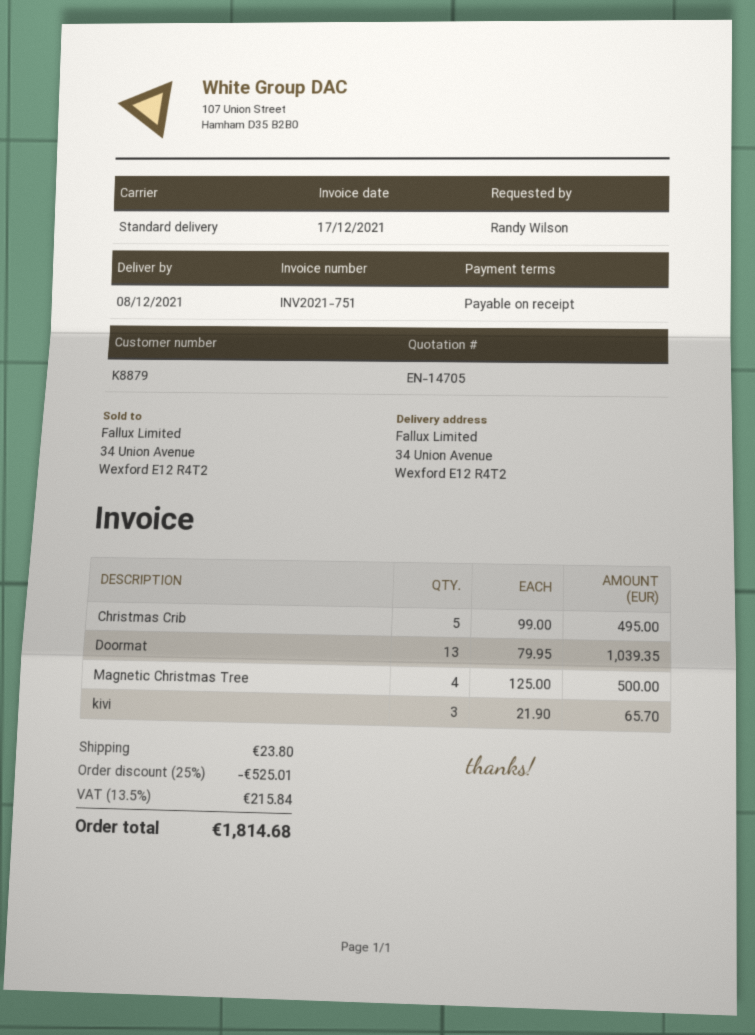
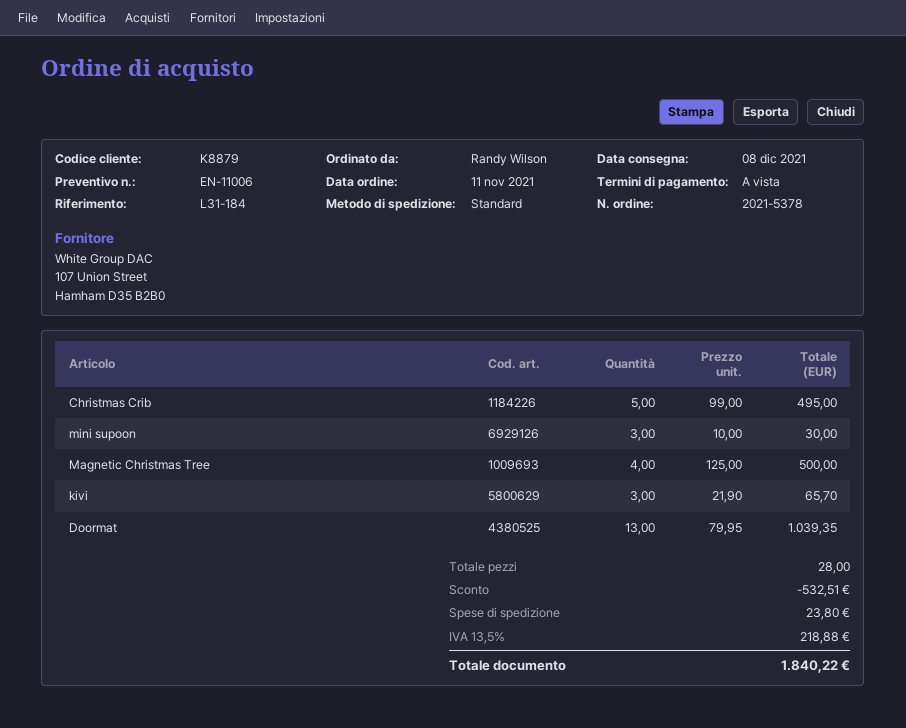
quote number: EN-14705 -> EN-11006
mini supoon: none -> 3 x 10.00 = 30.00
discount: 525.01 -> 532.51
tax: 13.5% = 215.84 -> 13.5% = 218.88
total: 1814.68 -> 1840.22

